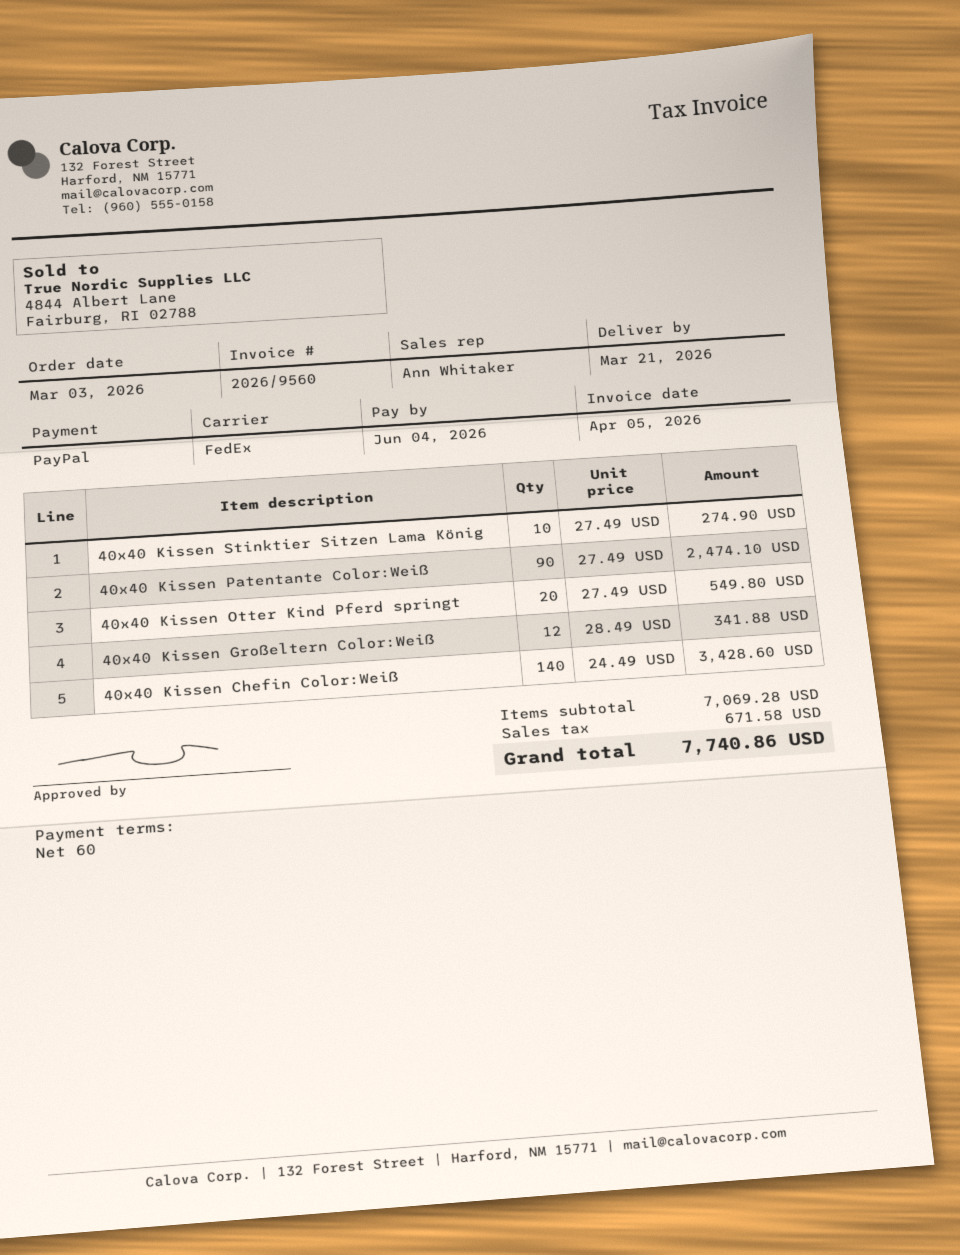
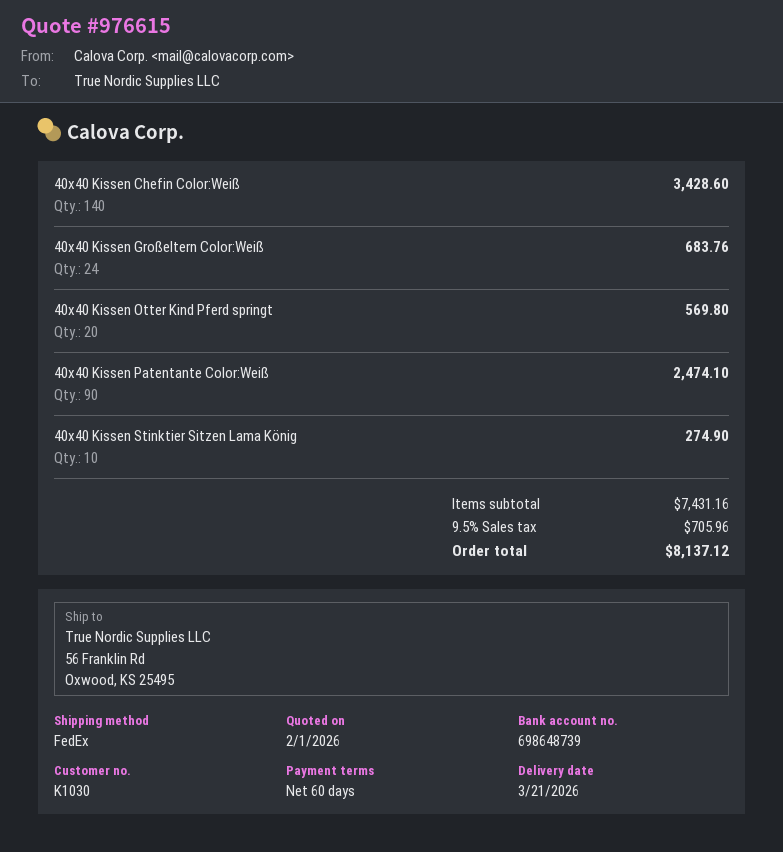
40x40 Kissen Otter Kind Pferd springt: 20 for 549.80 -> 20 for 569.80
40x40 Kissen Großeltern Color:Weiß: 12 for 341.88 -> 24 for 683.76
subtotal: 7069.28 -> 7431.16
tax: 671.58 -> 705.96
total: 7740.86 -> 8137.12

